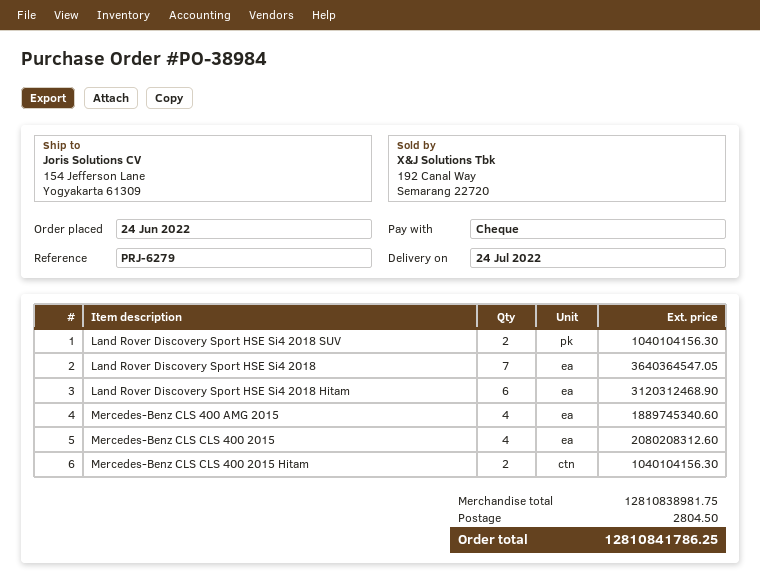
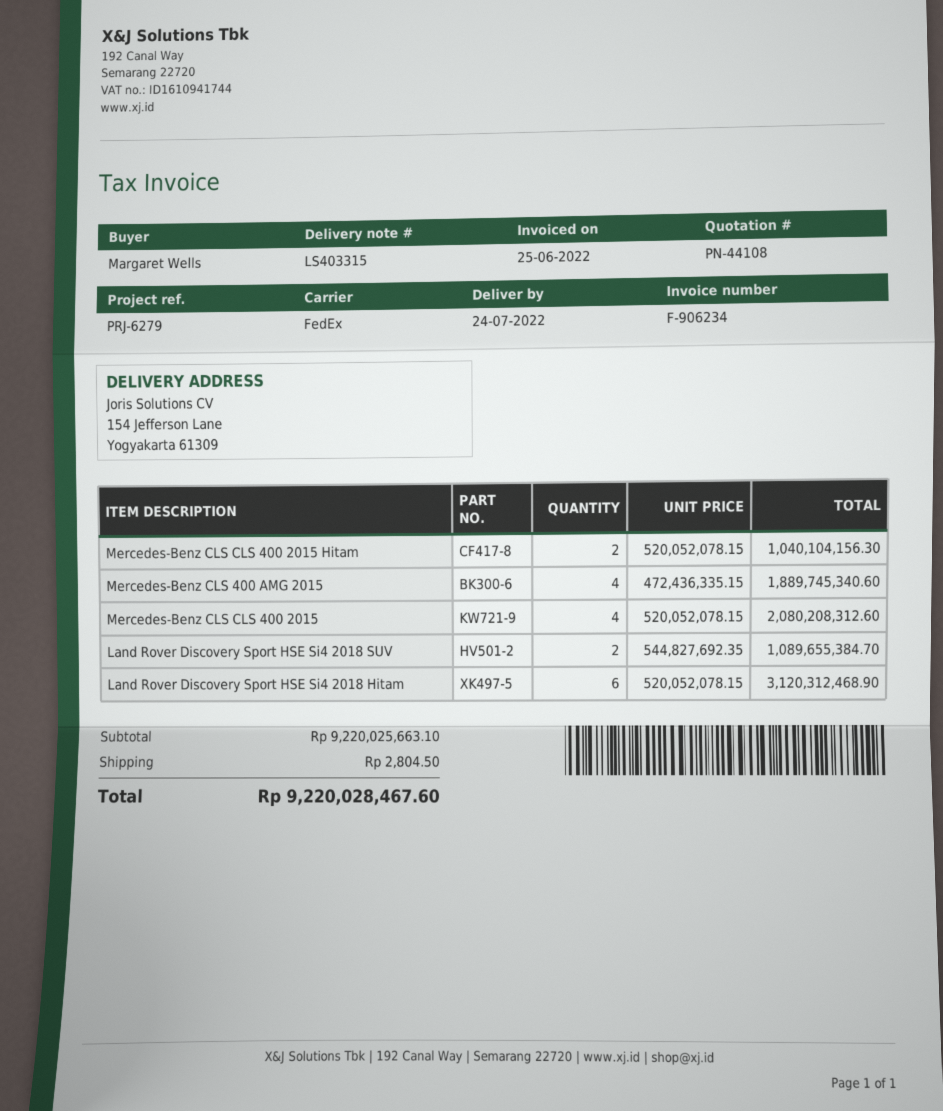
Land Rover Discovery Sport HSE Si4 2018 SUV: 2 for 1040104156.30 -> 2 for 1089655384.70
Land Rover Discovery Sport HSE Si4 2018: 7 for 3640364547.05 -> none
subtotal: 12810838981.75 -> 9220025663.10
total: 12810841786.25 -> 9220028467.60

